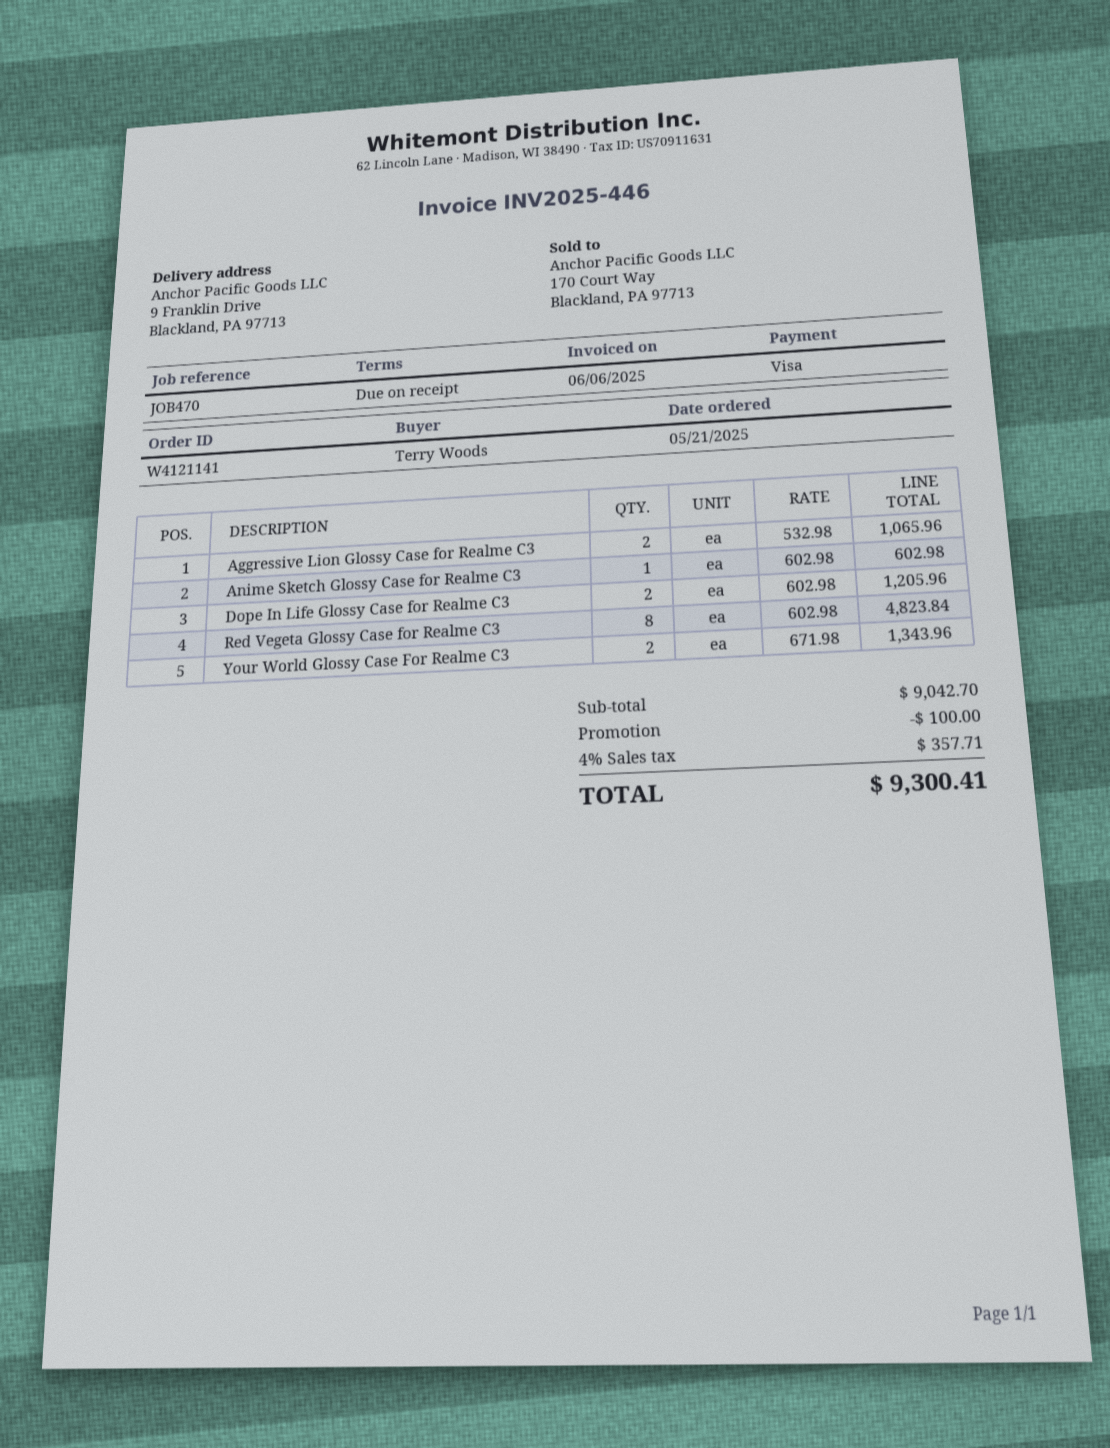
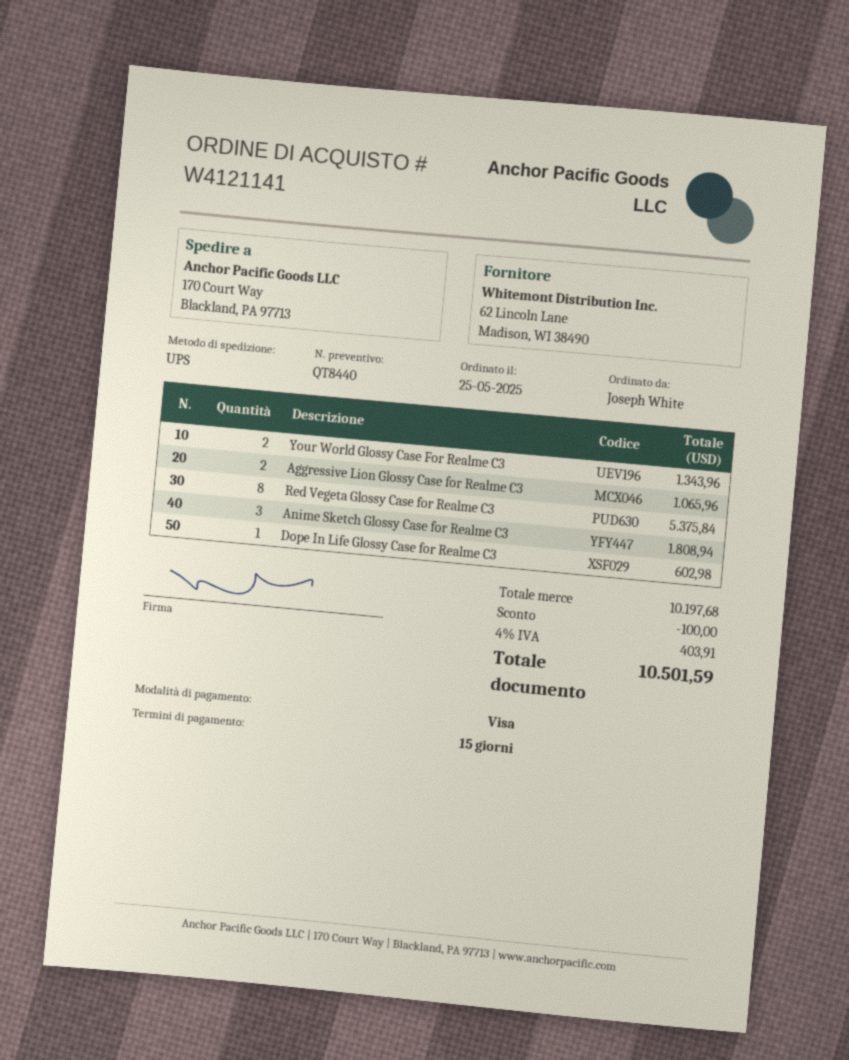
order date: 2025-05-21 -> 2025-05-25
payment terms: on receipt -> 15 days
ordered by: Terry Woods -> Joseph White
ship to: 9 Franklin Drive, Blackland, PA 97713 -> 170 Court Way, Blackland, PA 97713
Anime Sketch Glossy Case for Realme C3: 1 for 602.98 -> 3 for 1808.94
Dope In Life Glossy Case for Realme C3: 2 for 1205.96 -> 1 for 602.98
Red Vegeta Glossy Case for Realme C3: 8 for 4823.84 -> 8 for 5375.84
subtotal: 9042.70 -> 10197.68
tax: 4% = 357.71 -> 4% = 403.91
total: 9300.41 -> 10501.59

